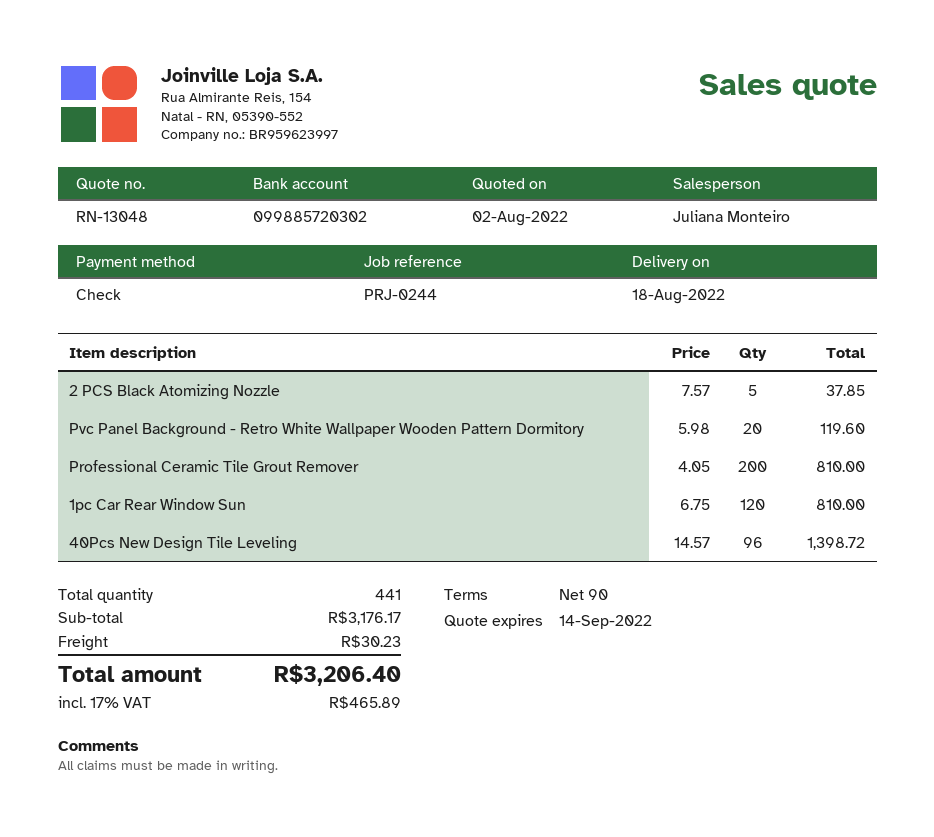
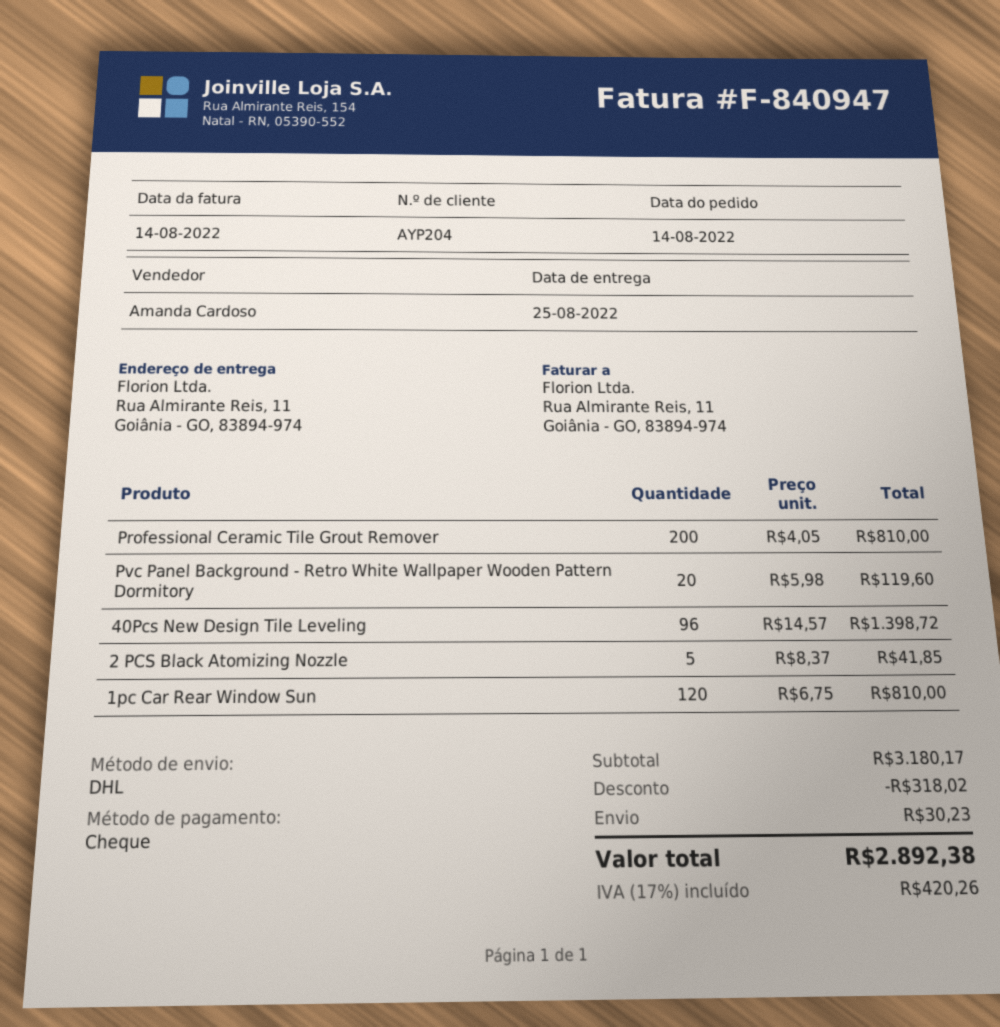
delivery date: 2022-08-18 -> 2022-08-25
sales rep: Juliana Monteiro -> Amanda Cardoso
2 PCS Black Atomizing Nozzle: 5 x 7.57 = 37.85 -> 5 x 8.37 = 41.85
subtotal: 3176.17 -> 3180.17
discount: none -> 318.02
tax: 17% = 465.89 -> 17% = 420.26
total: 3206.40 -> 2892.38

